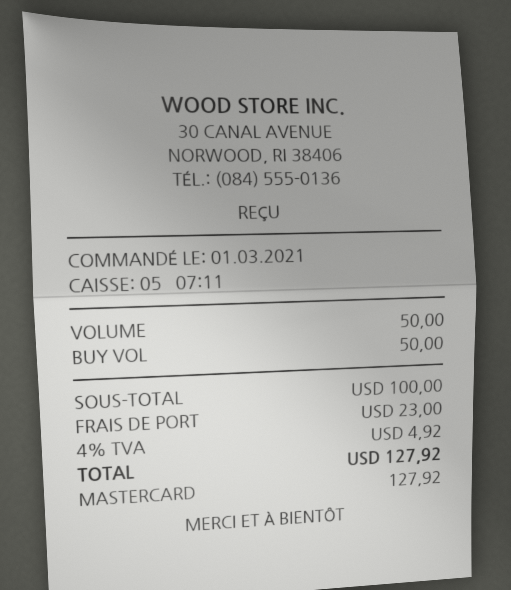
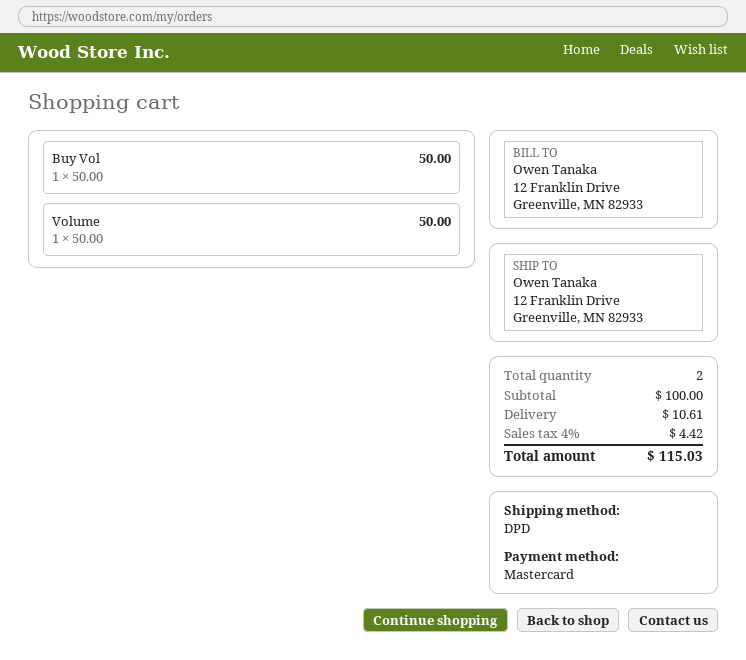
shipping: 23.00 -> 10.61
tax: 4% = 4.92 -> 4% = 4.42
total: 127.92 -> 115.03

